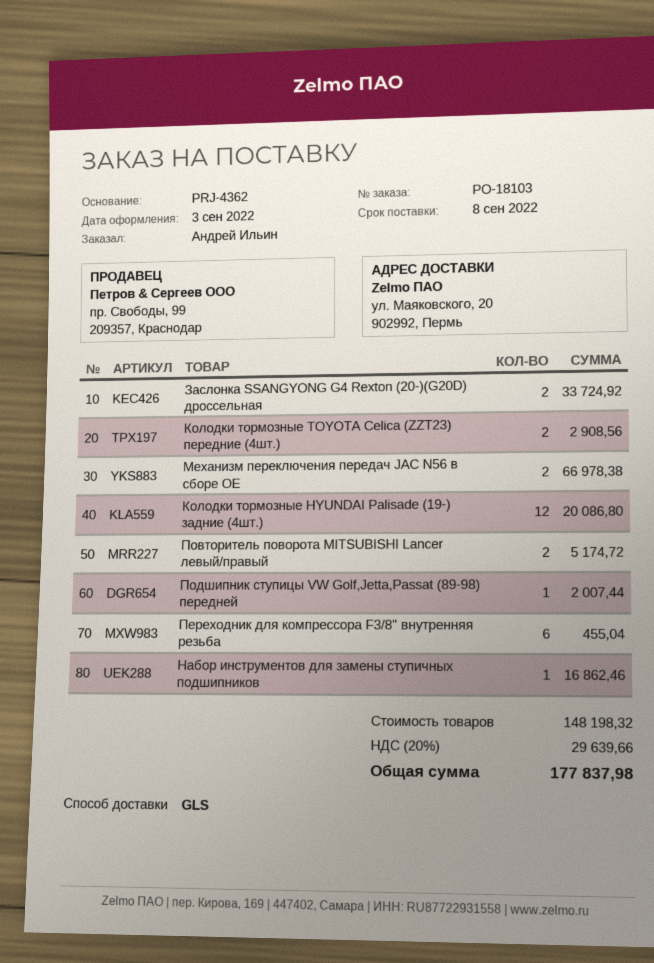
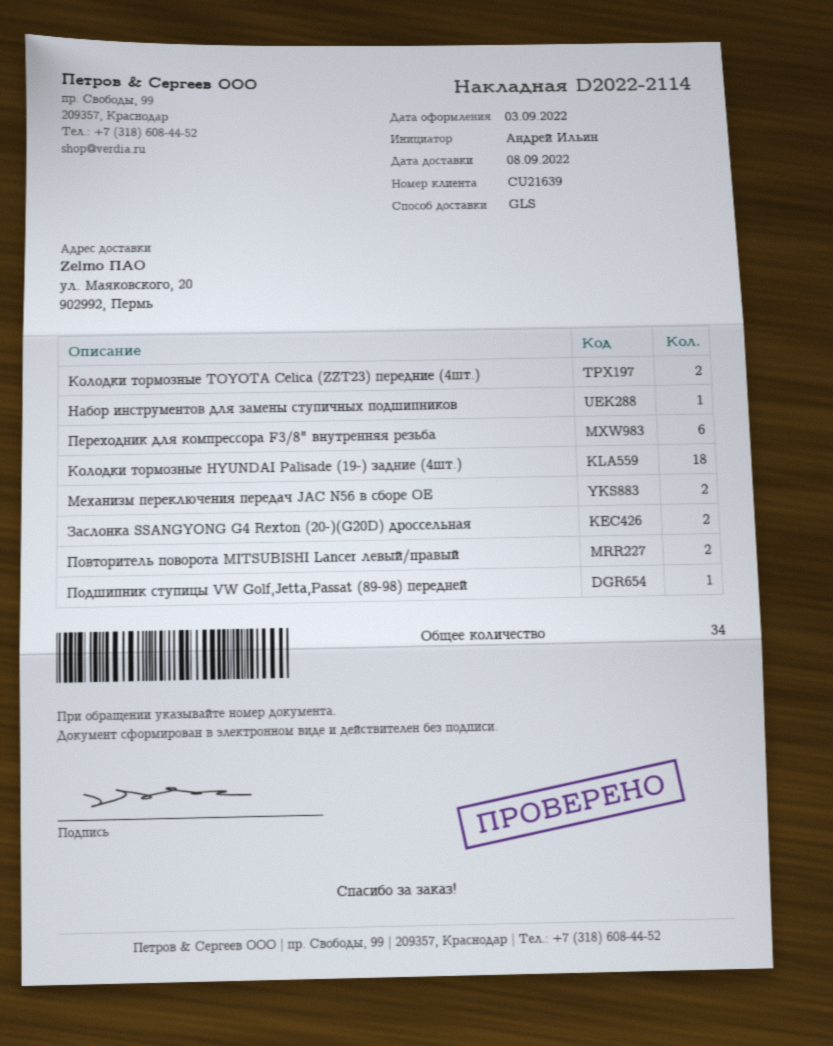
Колодки тормозные HYUNDAI Palisade (19-) задние (4шт.): 12 -> 18

